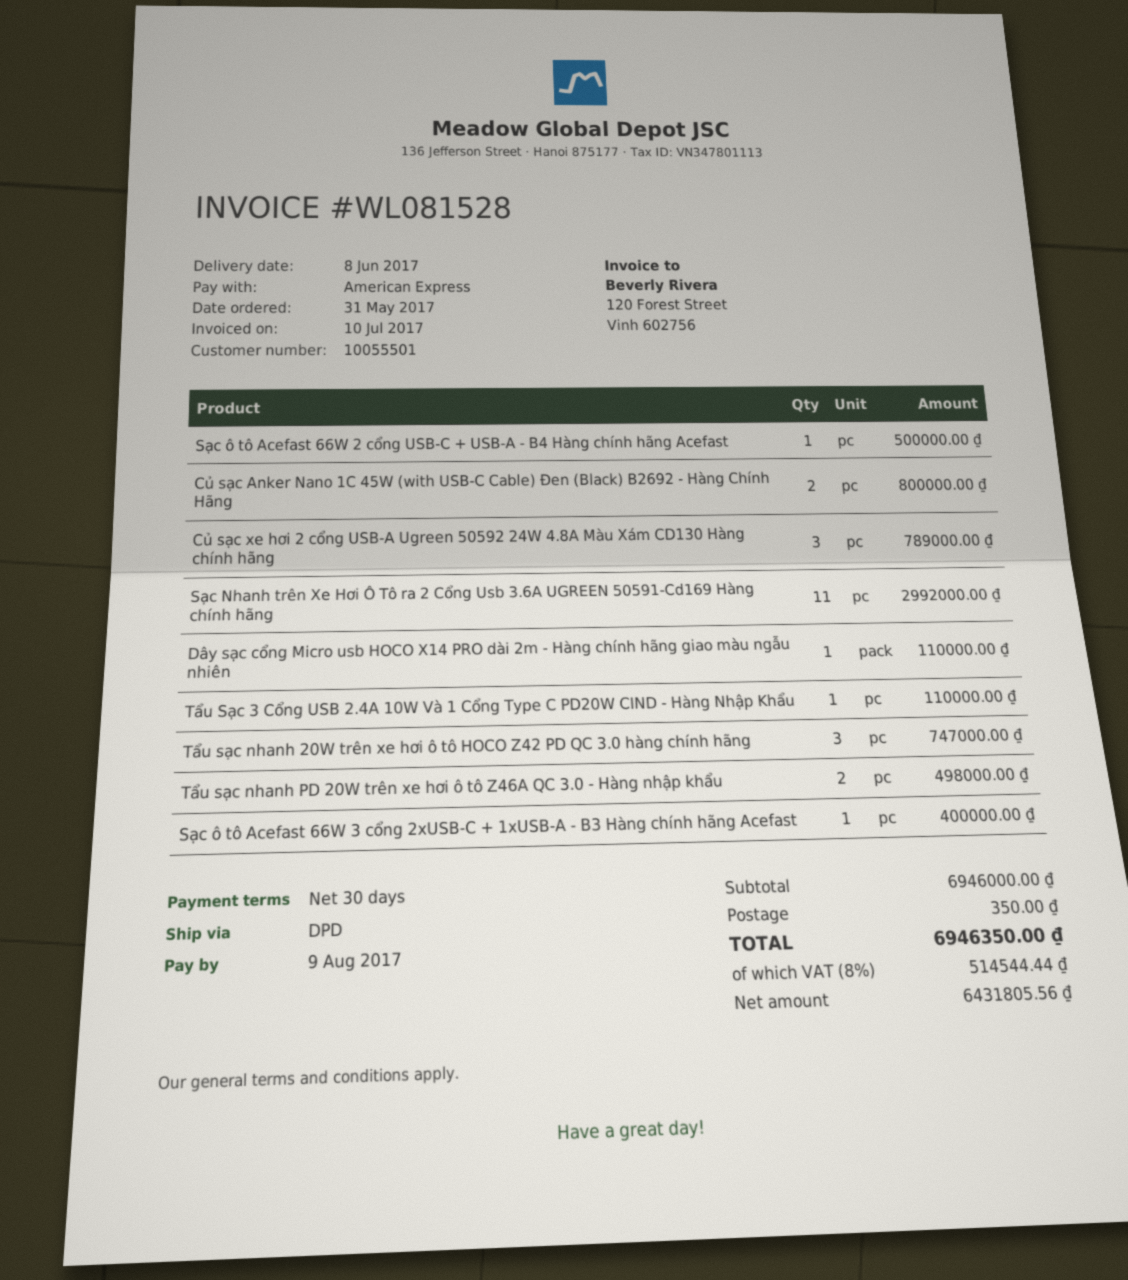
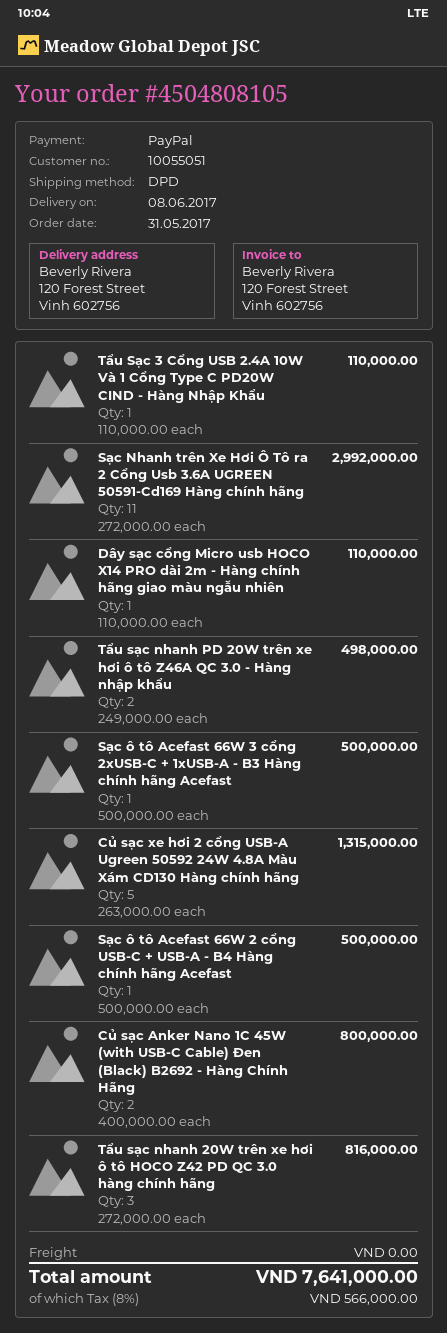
customer number: 10055501 -> 10055051
payment method: American Express -> PayPal
Củ sạc xe hơi 2 cổng USB-A Ugreen 50592 24W 4.8A Màu Xám CD130 Hàng chính hãng: 3 for 789000.00 -> 5 for 1315000.00
Tẩu sạc nhanh 20W trên xe hơi ô tô HOCO Z42 PD QC 3.0 hàng chính hãng: 3 for 747000.00 -> 3 for 816000.00
Sạc ô tô Acefast 66W 3 cổng 2xUSB-C + 1xUSB-A - B3 Hàng chính hãng Acefast: 1 for 400000.00 -> 1 for 500000.00
shipping: 350.00 -> 0.00
tax: 8% = 514544.44 -> 8% = 566000.00
total: 6946350.00 -> 7641000.00

